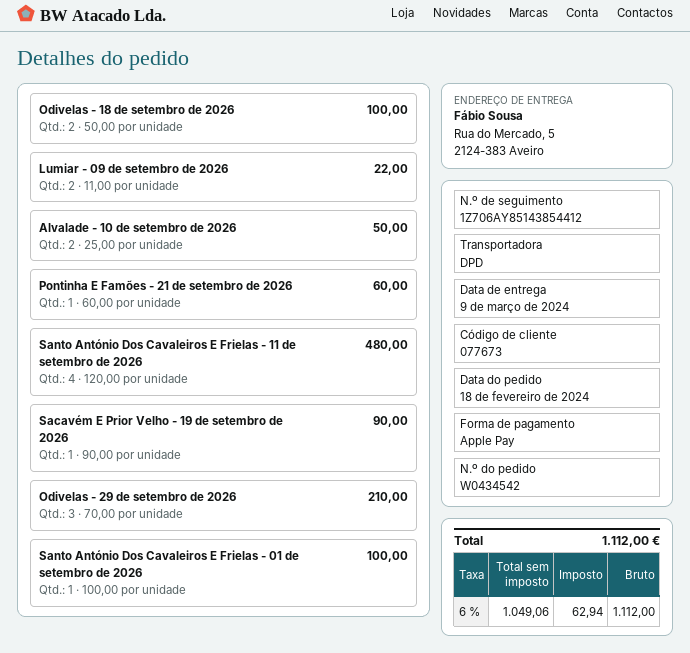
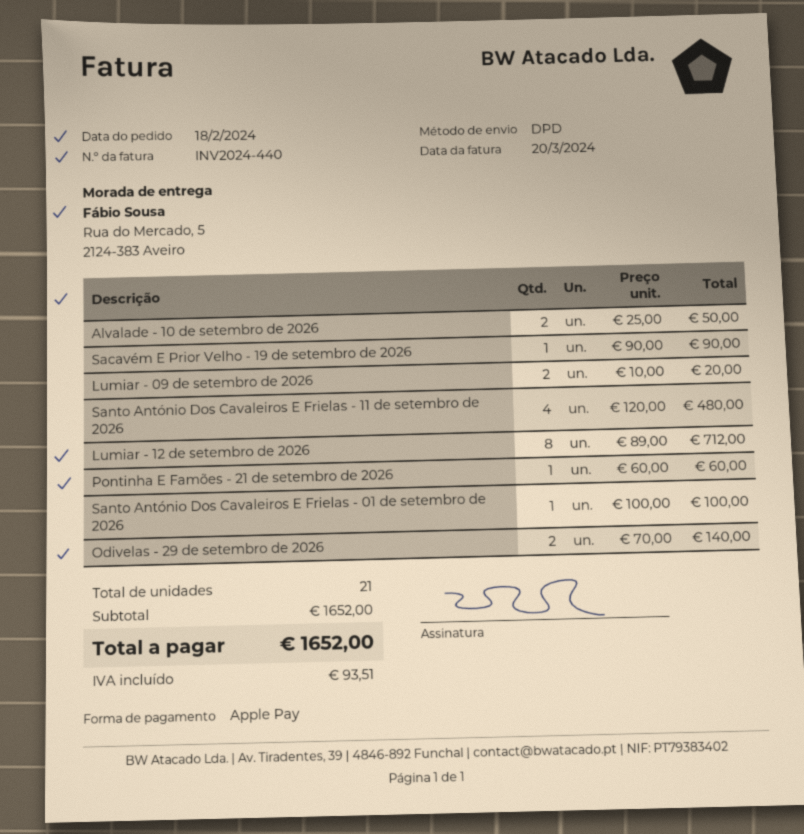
Odivelas - 18 de setembro de 2026: 2 x 50.00 = 100.00 -> none
Lumiar - 09 de setembro de 2026: 2 x 11.00 = 22.00 -> 2 x 10.00 = 20.00
Odivelas - 29 de setembro de 2026: 3 x 70.00 = 210.00 -> 2 x 70.00 = 140.00
Lumiar - 12 de setembro de 2026: none -> 8 x 89.00 = 712.00
tax: 62.94 -> 93.51
total: 1112.00 -> 1652.00

